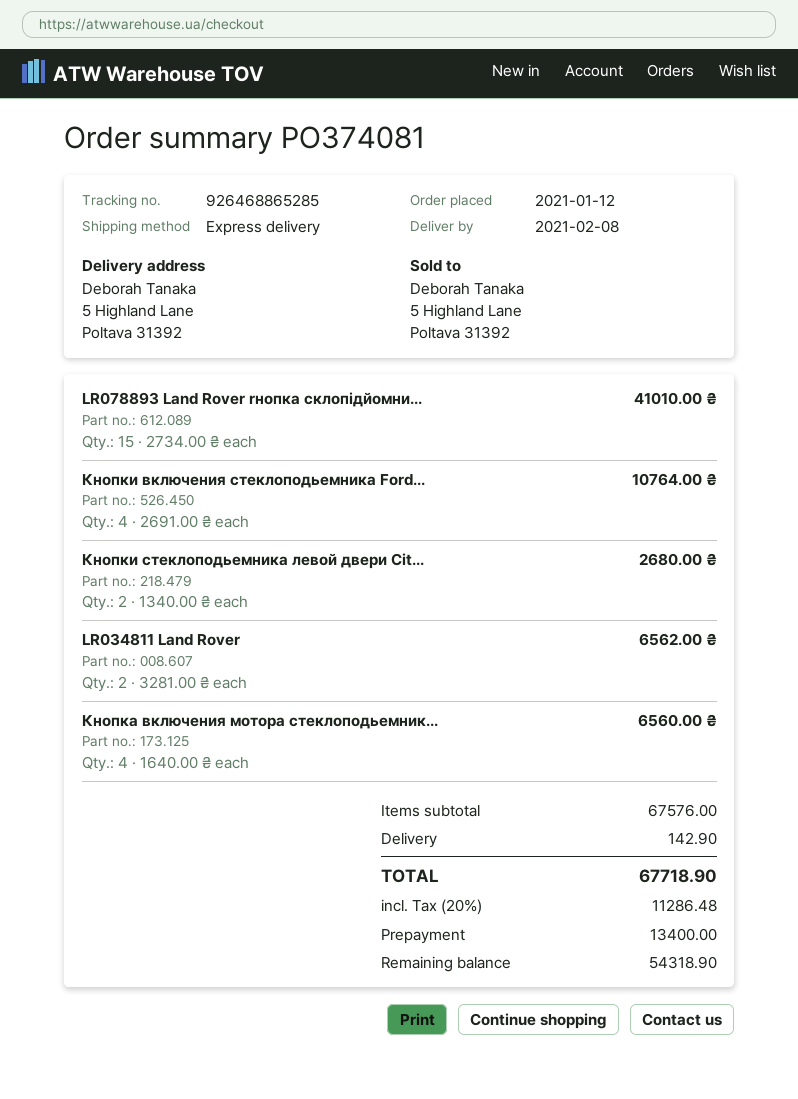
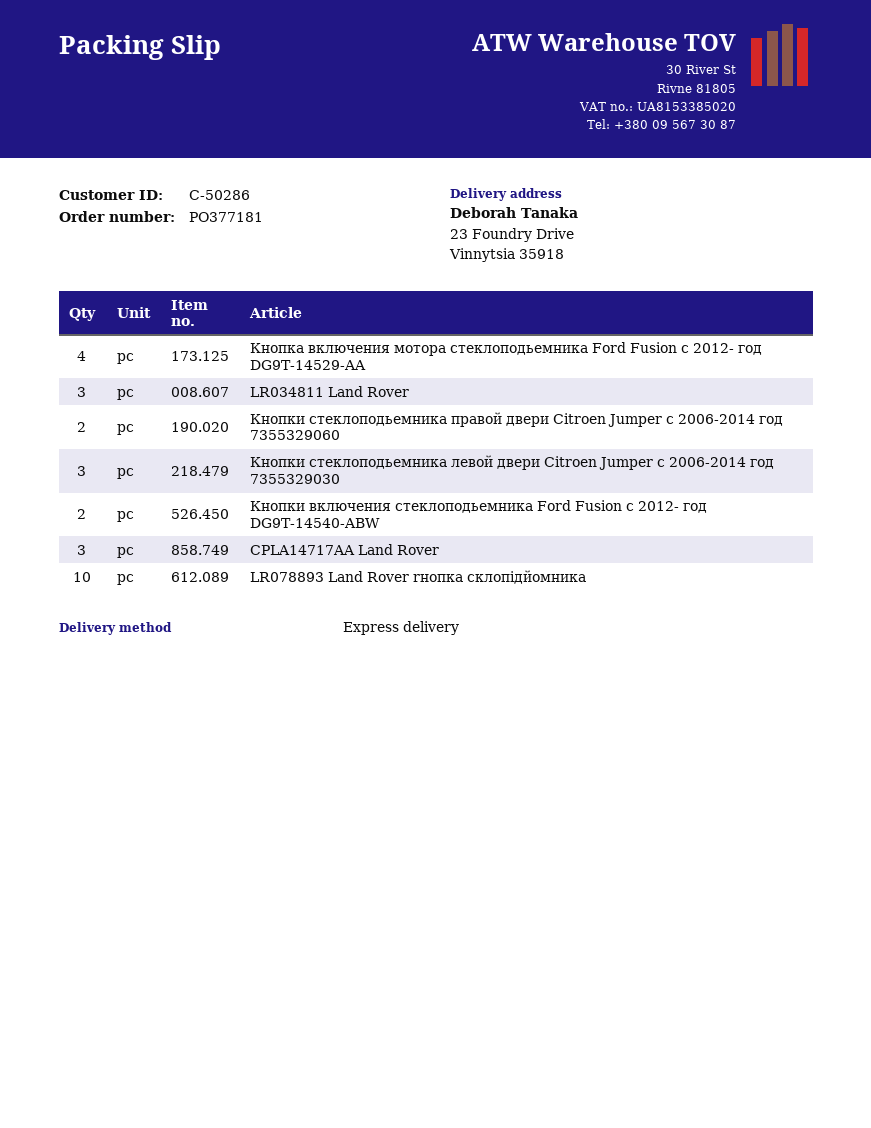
order number: PO374081 -> PO377181
ship to: 5 Highland Lane, Poltava 31392 -> 23 Foundry Drive, Vinnytsia 35918
LR078893 Land Rover rнопка склопідйомни...: 15 -> 10
Кнопки включения стеклоподьемника Ford...: 4 -> 2
Кнопки стеклоподьемника левой двери Cit...: 2 -> 3
LR034811 Land Rover: 2 -> 3
Кнопки стеклоподьемника правой двери Citroen Jumper с 2006-2014 год 7355329060: none -> 2
CPLA14717AA Land Rover: none -> 3

